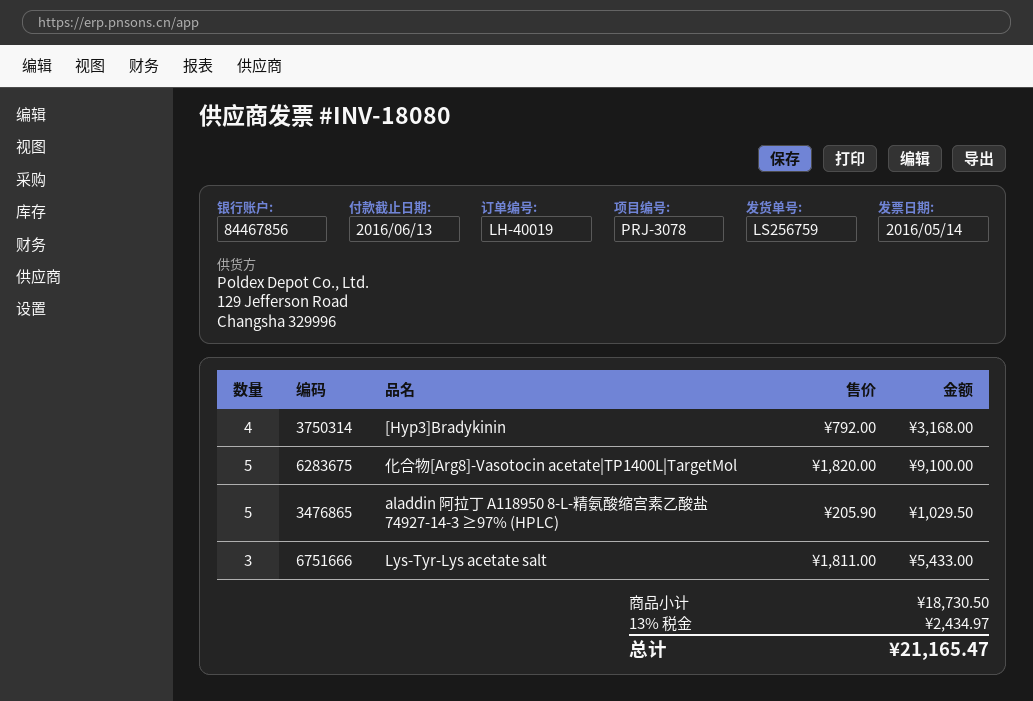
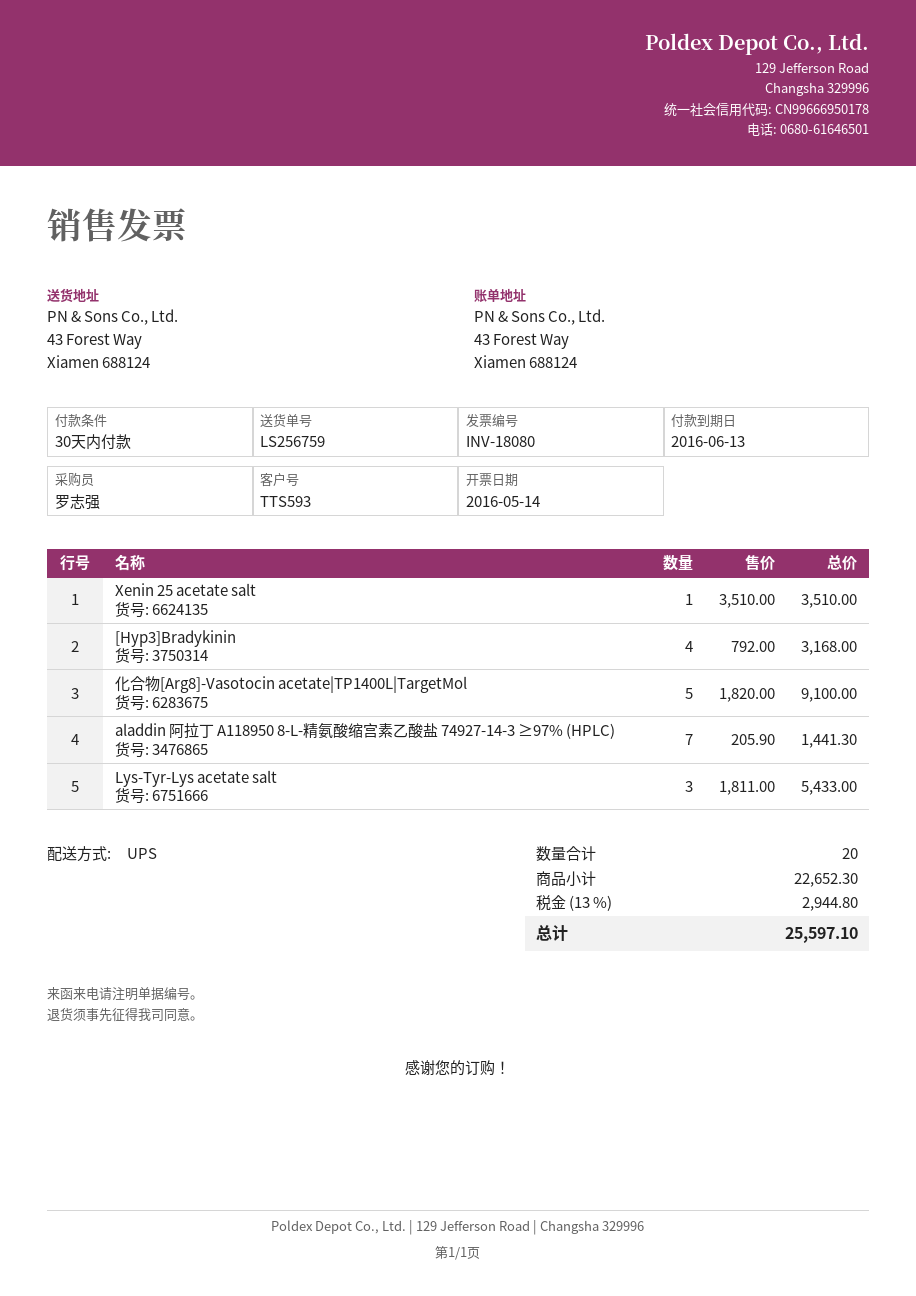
aladdin 阿拉丁 A118950 8-L-精氨酸缩宫素乙酸盐 74927-14-3 ≥97% (HPLC): 5 x 205.90 = 1029.50 -> 7 x 205.90 = 1441.30
Xenin 25 acetate salt: none -> 1 x 3510.00 = 3510.00
subtotal: 18730.50 -> 22652.30
tax: 13% = 2434.97 -> 13% = 2944.80
total: 21165.47 -> 25597.10

